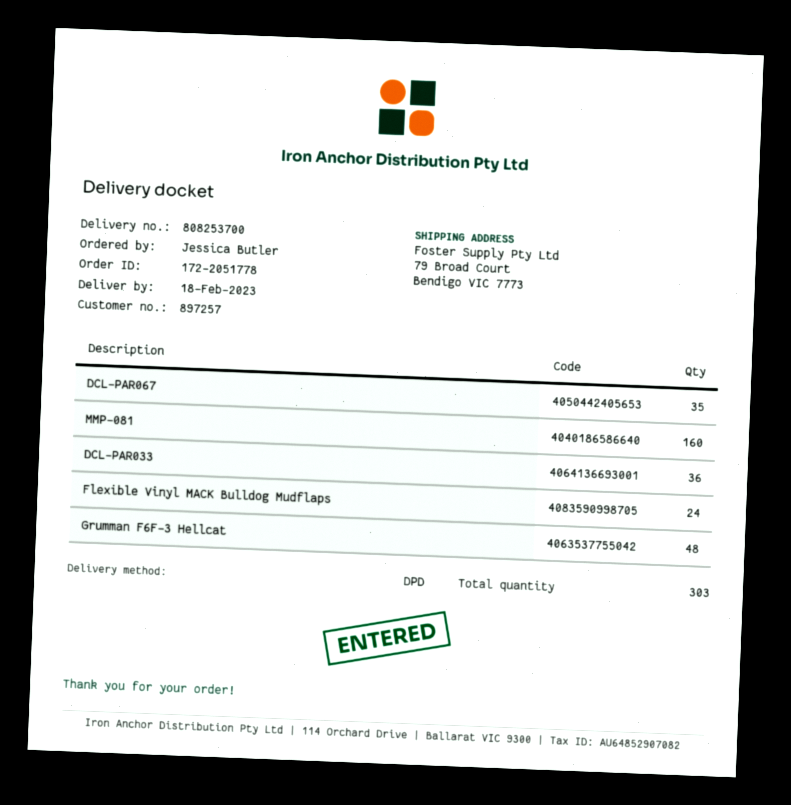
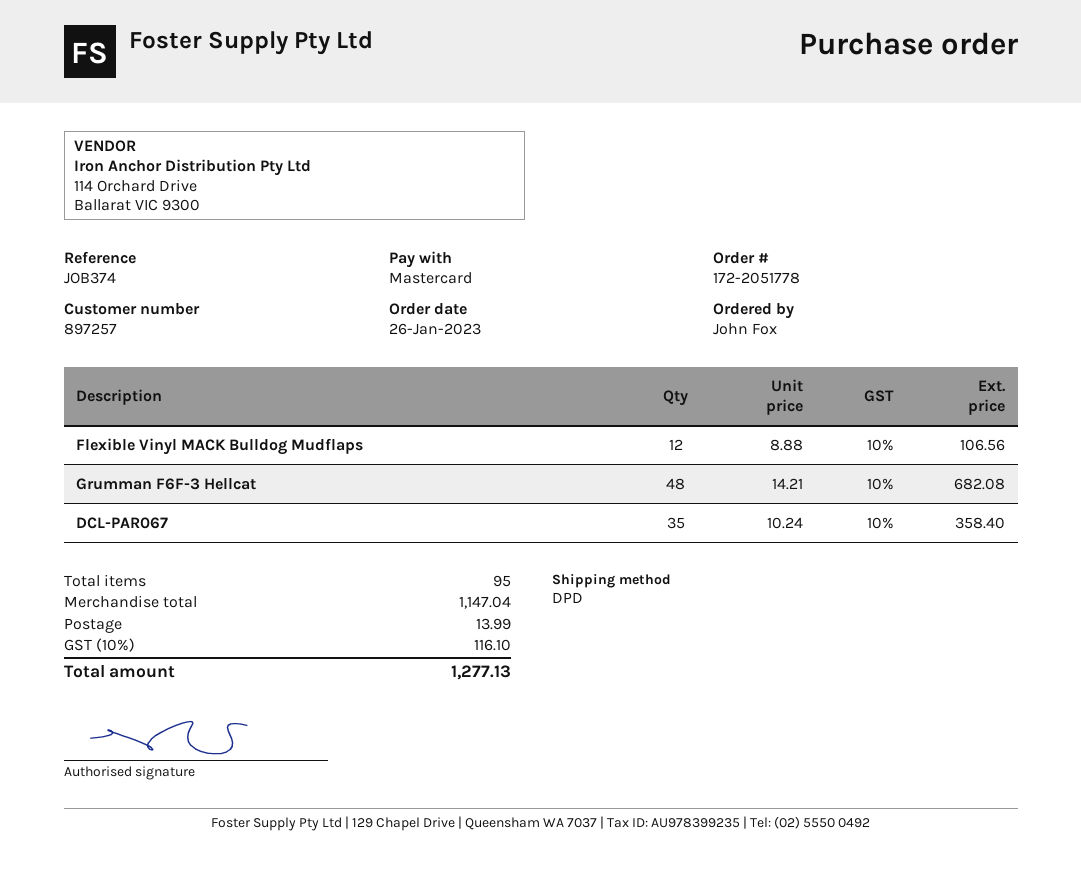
ordered by: Jessica Butler -> John Fox
MMP-081: 160 -> none
DCL-PAR033: 36 -> none
Flexible Vinyl MACK Bulldog Mudflaps: 24 -> 12
total quantity: 303 -> 95

